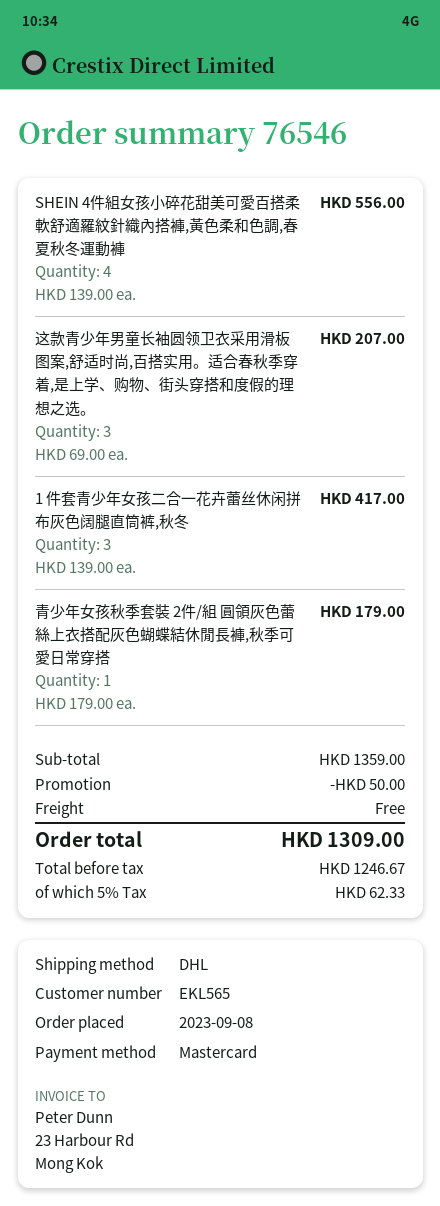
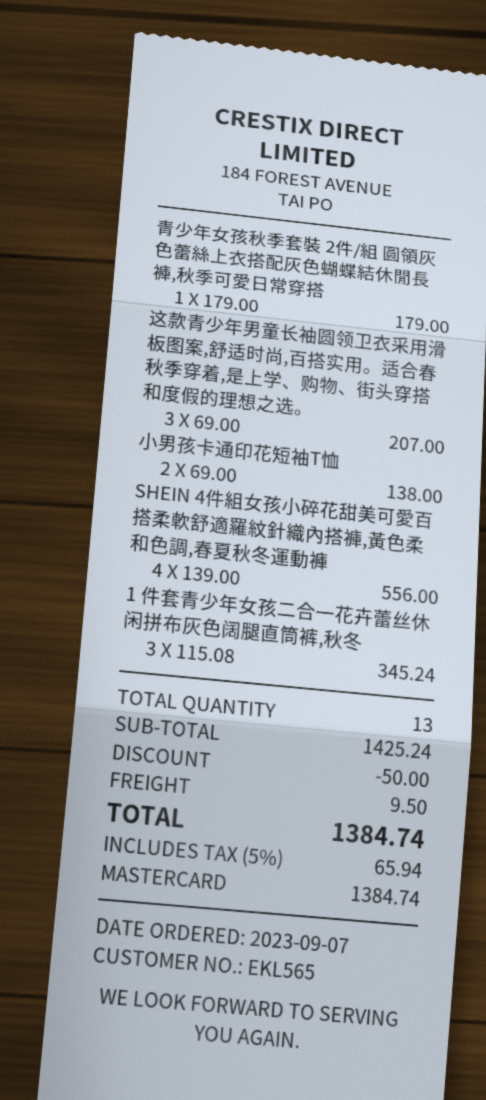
order date: 2023-09-08 -> 2023-09-07
1 件套青少年女孩二合一花卉蕾丝休闲拼布灰色阔腿直筒裤,秋冬: 3 x 139.00 = 417.00 -> 3 x 115.08 = 345.24
小男孩卡通印花短袖T恤: none -> 2 x 69.00 = 138.00
subtotal: 1359.00 -> 1425.24
shipping: 0.00 -> 9.50
tax: 5% = 62.33 -> 5% = 65.94
total: 1309.00 -> 1384.74

